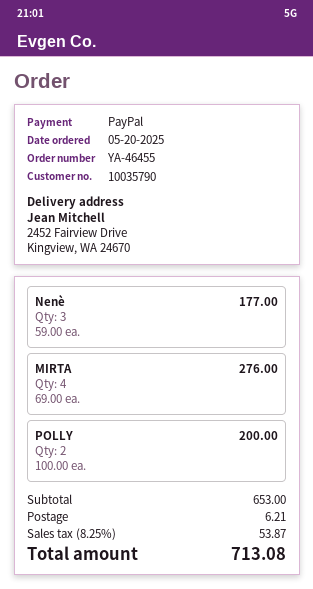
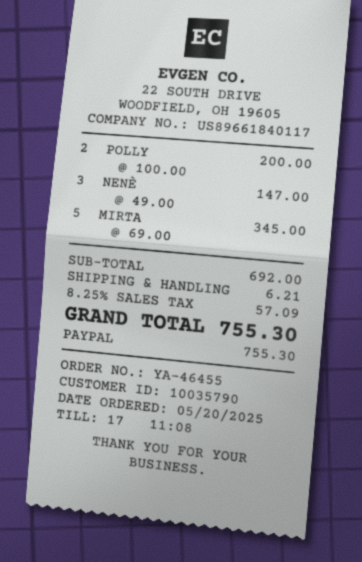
Nenè: 3 x 59.00 = 177.00 -> 3 x 49.00 = 147.00
MIRTA: 4 x 69.00 = 276.00 -> 5 x 69.00 = 345.00
subtotal: 653.00 -> 692.00
tax: 8.25% = 53.87 -> 8.25% = 57.09
total: 713.08 -> 755.30

